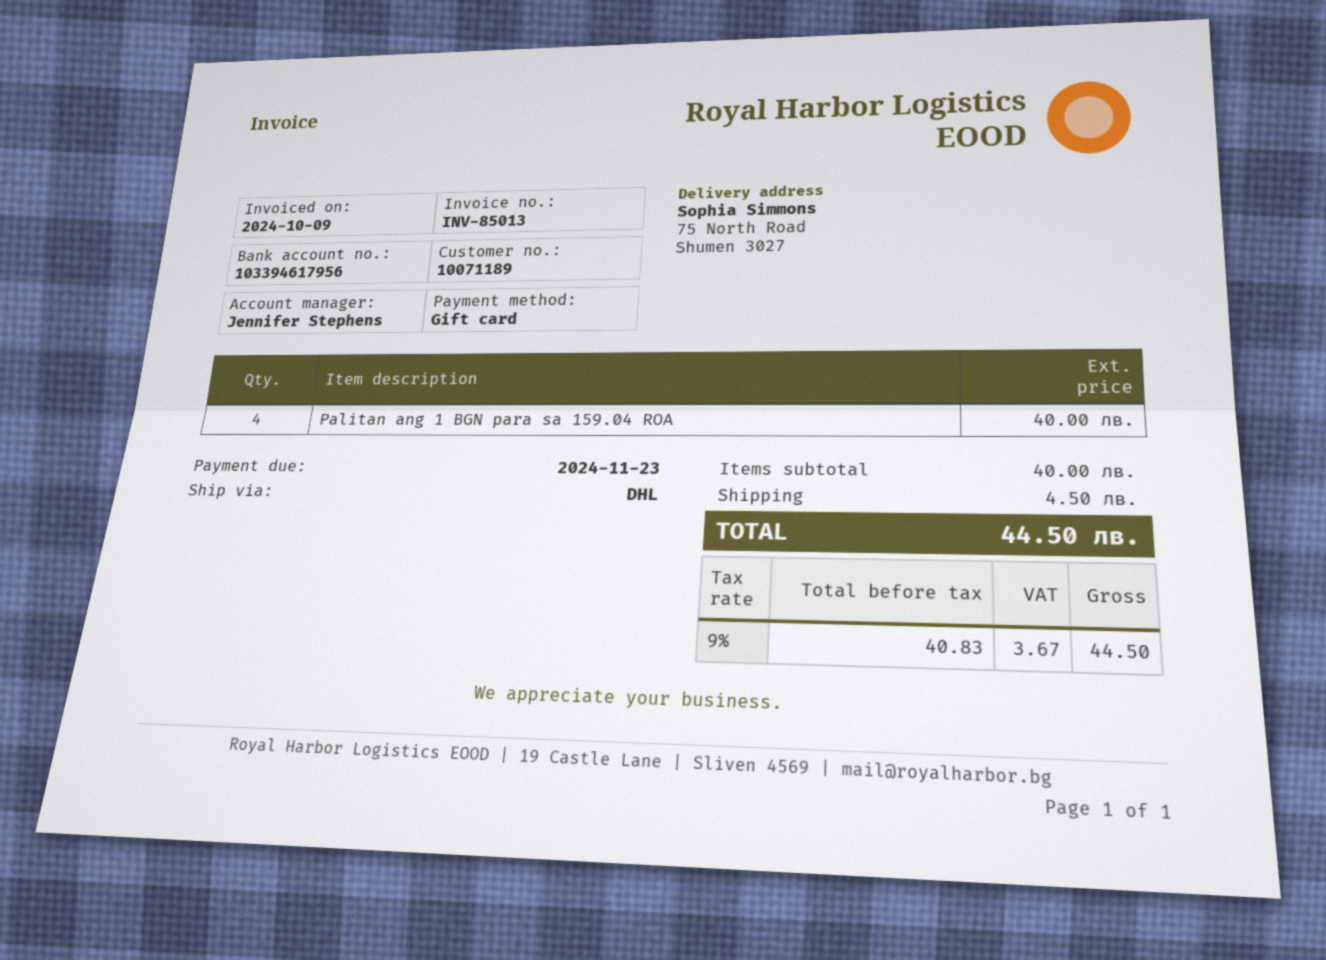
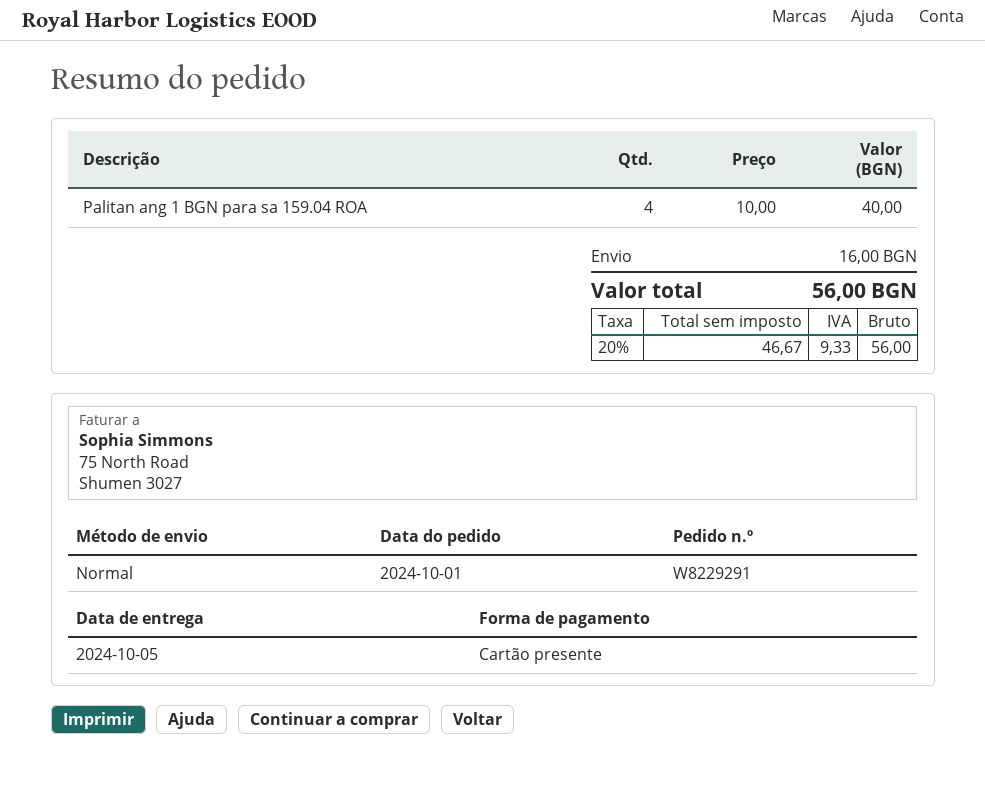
shipping method: DHL -> standard
shipping: 4.50 -> 16.00
net: 40.83 -> 46.67
tax: 9% = 3.67 -> 20% = 9.33
total: 44.50 -> 56.00

